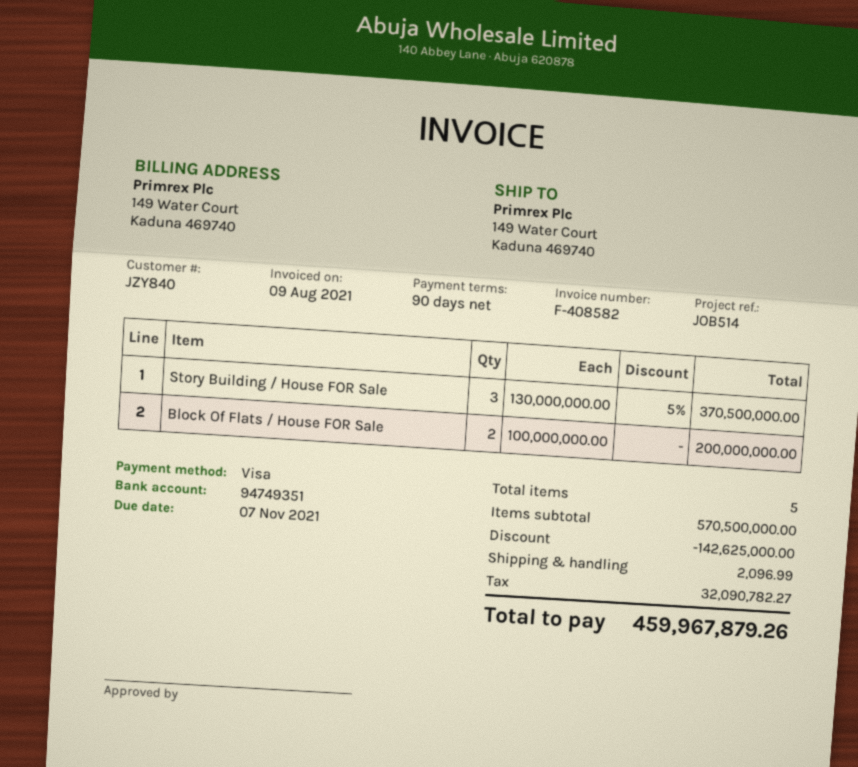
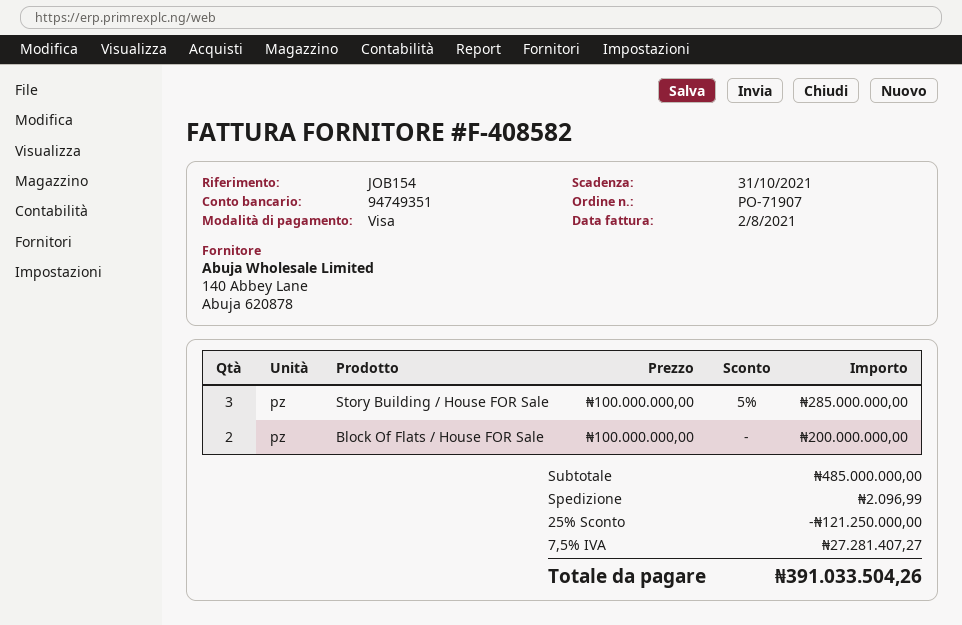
invoice date: 2021-08-09 -> 2021-08-02
due date: 2021-11-07 -> 2021-10-31
reference: JOB514 -> JOB154
Story Building / House FOR Sale: 3 x 130000000.00 - 5% = 370500000.00 -> 3 x 100000000.00 - 5% = 285000000.00
subtotal: 570500000.00 -> 485000000.00
discount: 142625000.00 -> 121250000.00
tax: 32090782.27 -> 27281407.27
total: 459967879.26 -> 391033504.26

